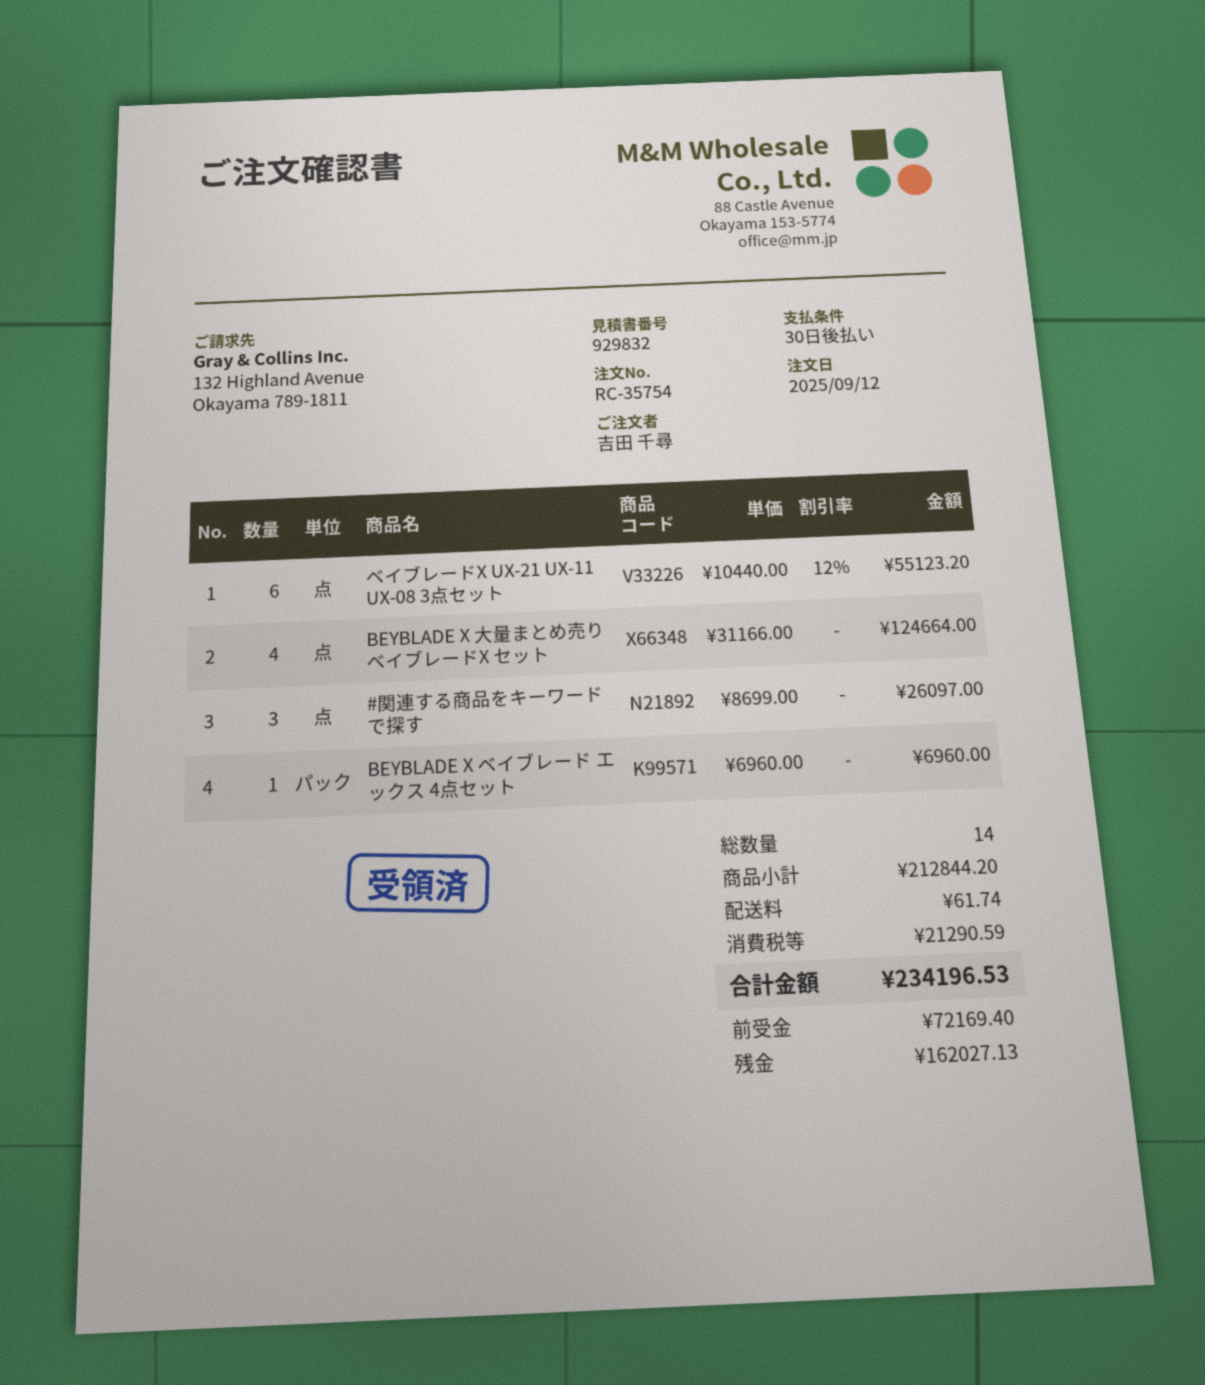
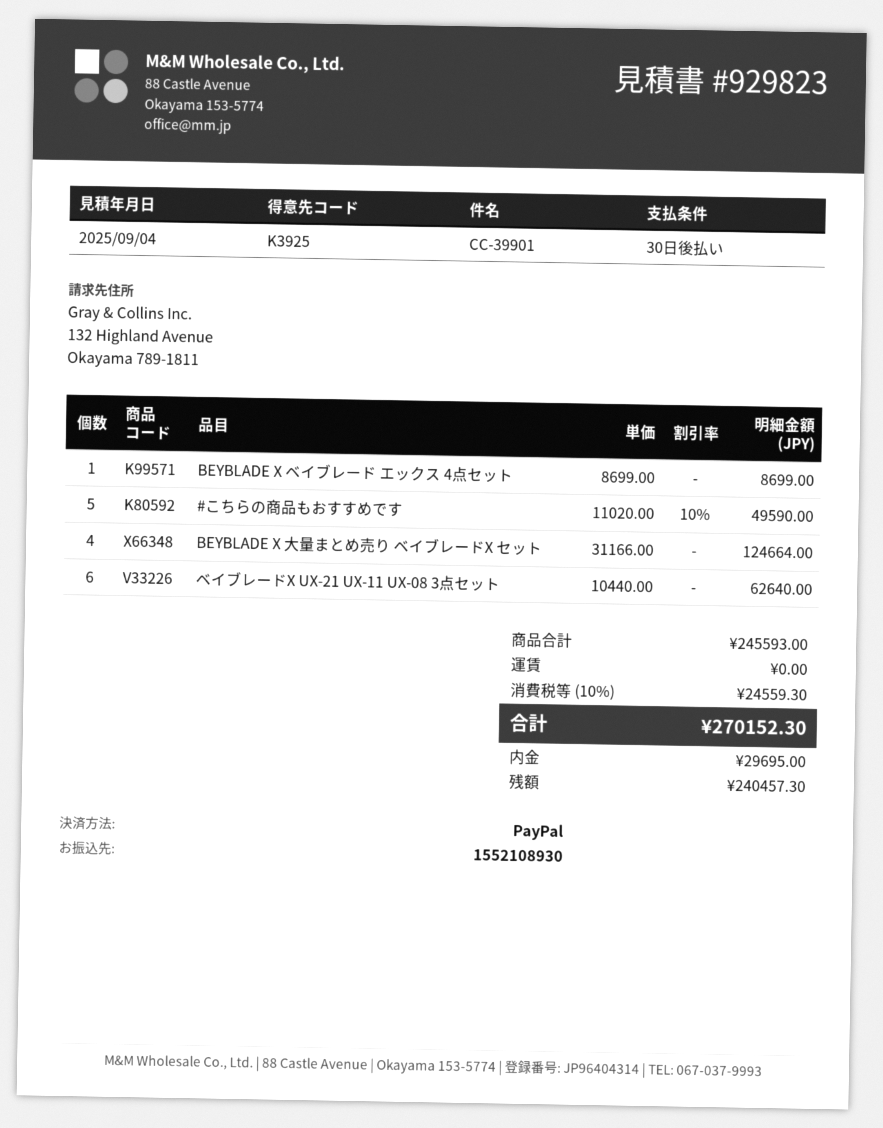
quote number: 929832 -> 929823
ベイブレードX UX-21 UX-11 UX-08 3点セット: 6 x 10440.00 - 12% = 55123.20 -> 6 x 10440.00 = 62640.00
#関連する商品をキーワードで探す: 3 x 8699.00 = 26097.00 -> none
BEYBLADE X ベイブレード エックス 4点セット: 1 x 6960.00 = 6960.00 -> 1 x 8699.00 = 8699.00
#こちらの商品もおすすめです: none -> 5 x 11020.00 - 10% = 49590.00
subtotal: 212844.20 -> 245593.00
shipping: 61.74 -> 0.00
tax: 21290.59 -> 24559.30
total: 234196.53 -> 270152.30
deposit: 72169.40 -> 29695.00
balance: 162027.13 -> 240457.30

